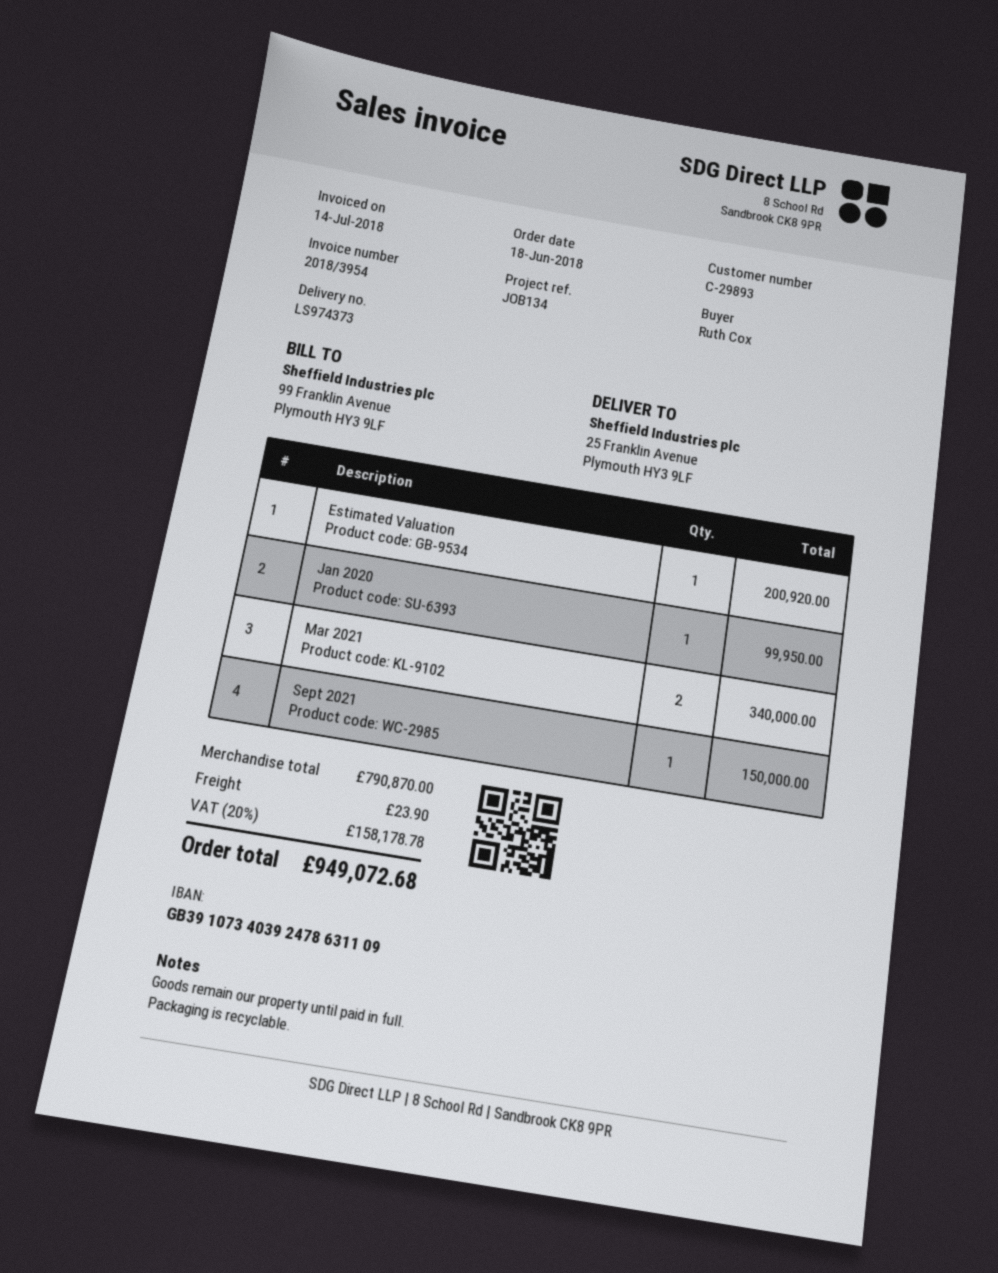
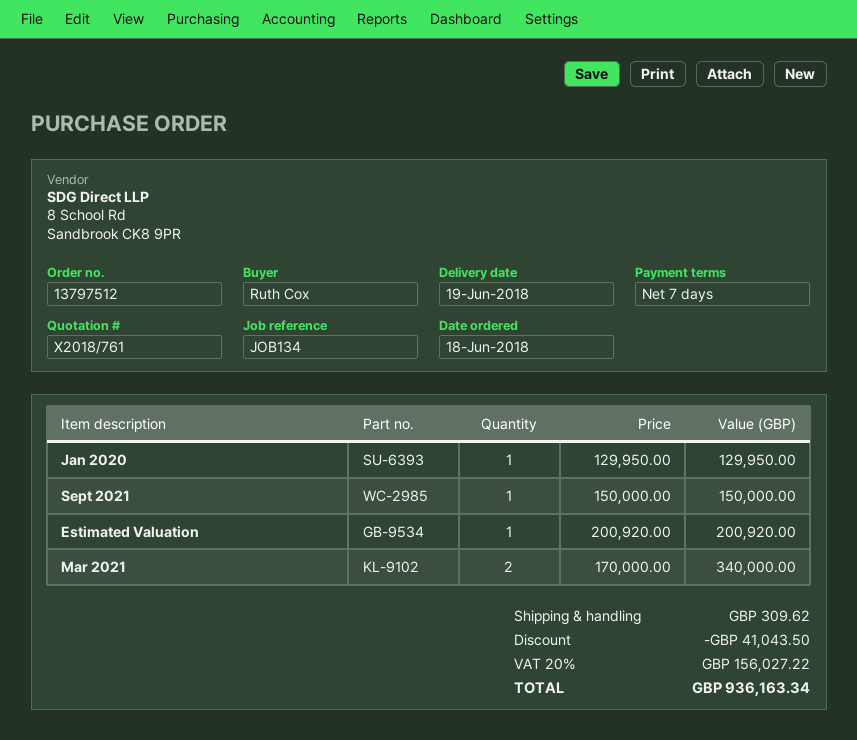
Jan 2020: 1 for 99950.00 -> 1 for 129950.00
discount: none -> 41043.50
shipping: 23.90 -> 309.62
tax: 20% = 158178.78 -> 20% = 156027.22
total: 949072.68 -> 936163.34

